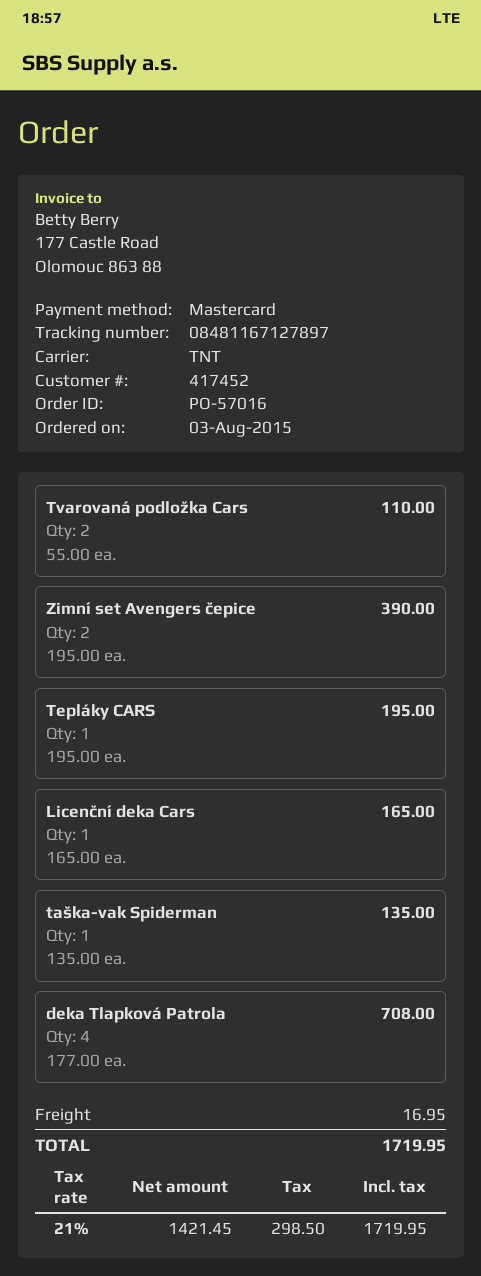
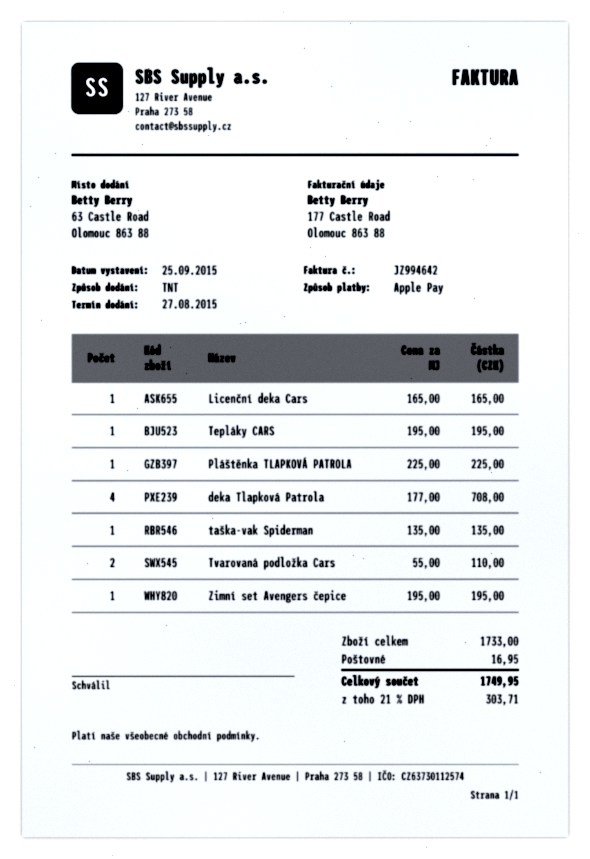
payment method: Mastercard -> Apple Pay
Zimní set Avengers čepice: 2 x 195.00 = 390.00 -> 1 x 195.00 = 195.00
Pláštěnka TLAPKOVÁ PATROLA: none -> 1 x 225.00 = 225.00
tax: 21% = 298.50 -> 21% = 303.71
total: 1719.95 -> 1749.95

